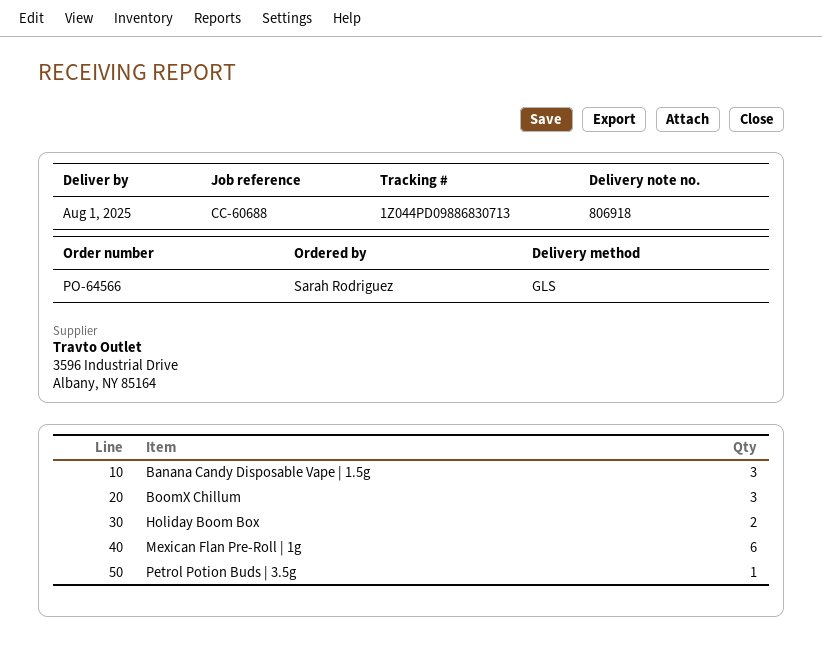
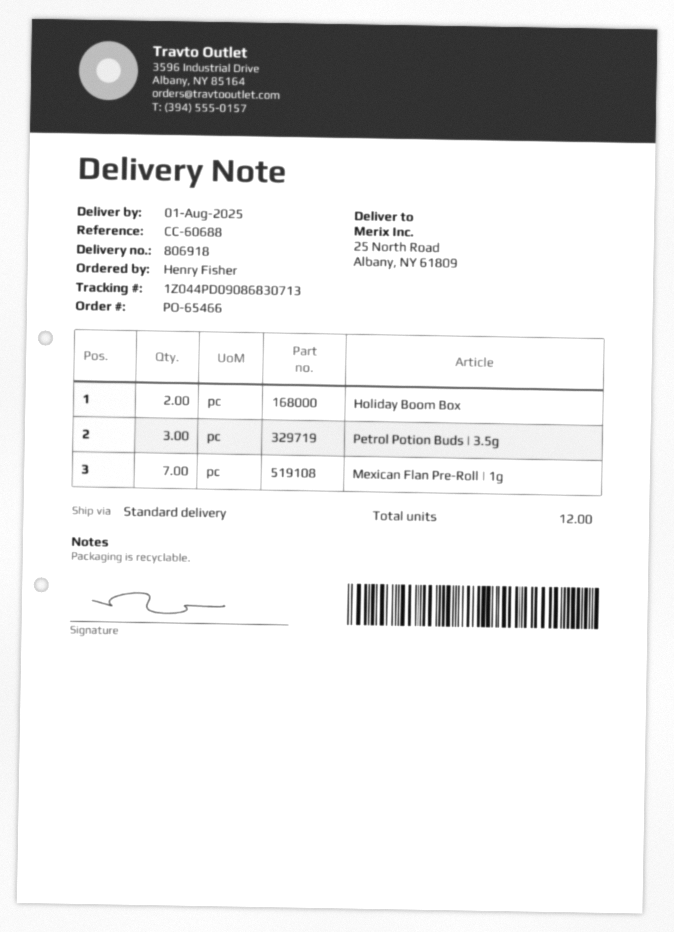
order number: PO-64566 -> PO-65466
ordered by: Sarah Rodriguez -> Henry Fisher
shipping method: GLS -> standard
tracking number: 1Z044PD09886830713 -> 1Z044PD09086830713
Banana Candy Disposable Vape | 1.5g: 3 -> none
BoomX Chillum: 3 -> none
Mexican Flan Pre-Roll | 1g: 6 -> 7
Petrol Potion Buds | 3.5g: 1 -> 3

